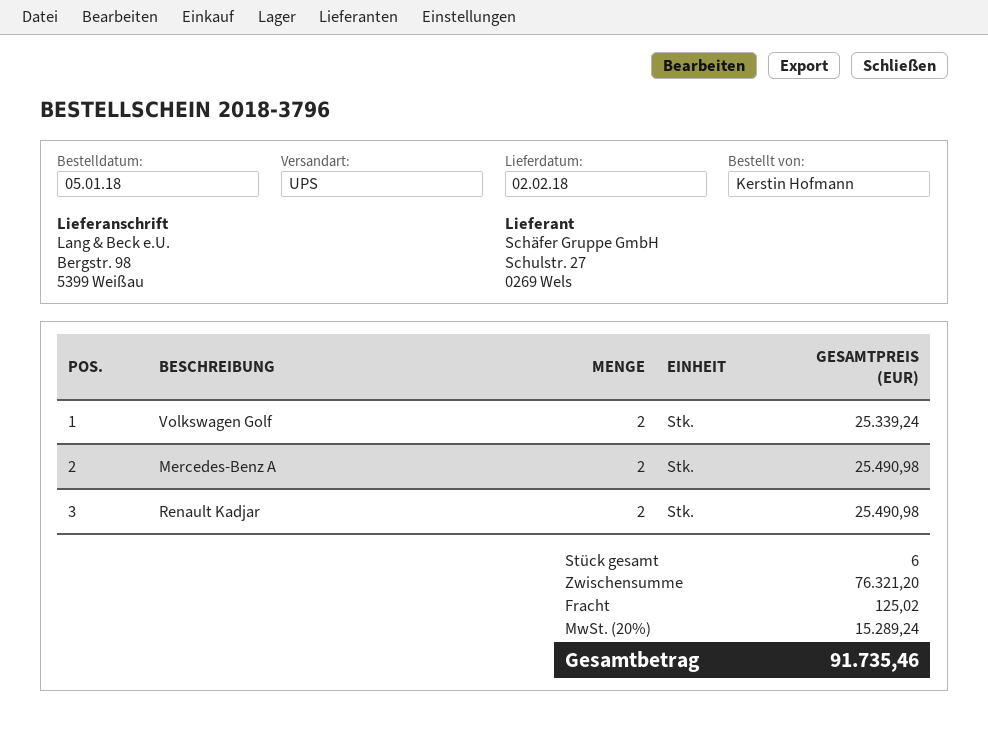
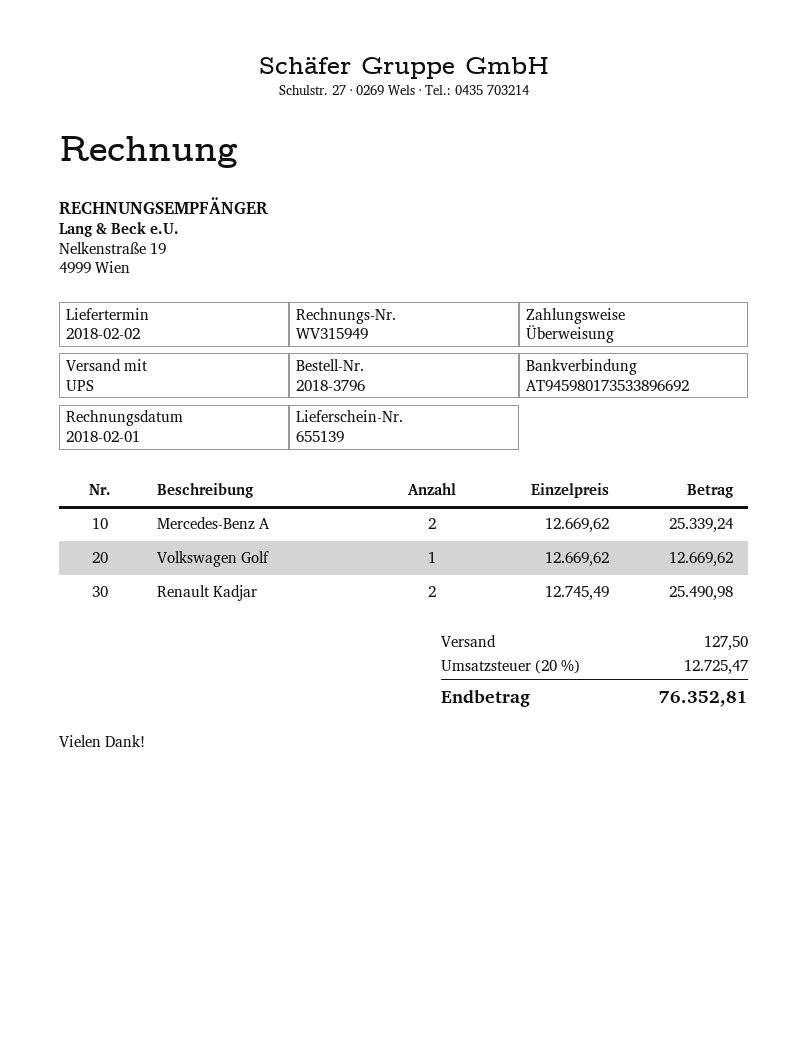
Volkswagen Golf: 2 for 25339.24 -> 1 for 12669.62
Mercedes-Benz A: 2 for 25490.98 -> 2 for 25339.24
shipping: 125.02 -> 127.50
tax: 20% = 15289.24 -> 20% = 12725.47
total: 91735.46 -> 76352.81

